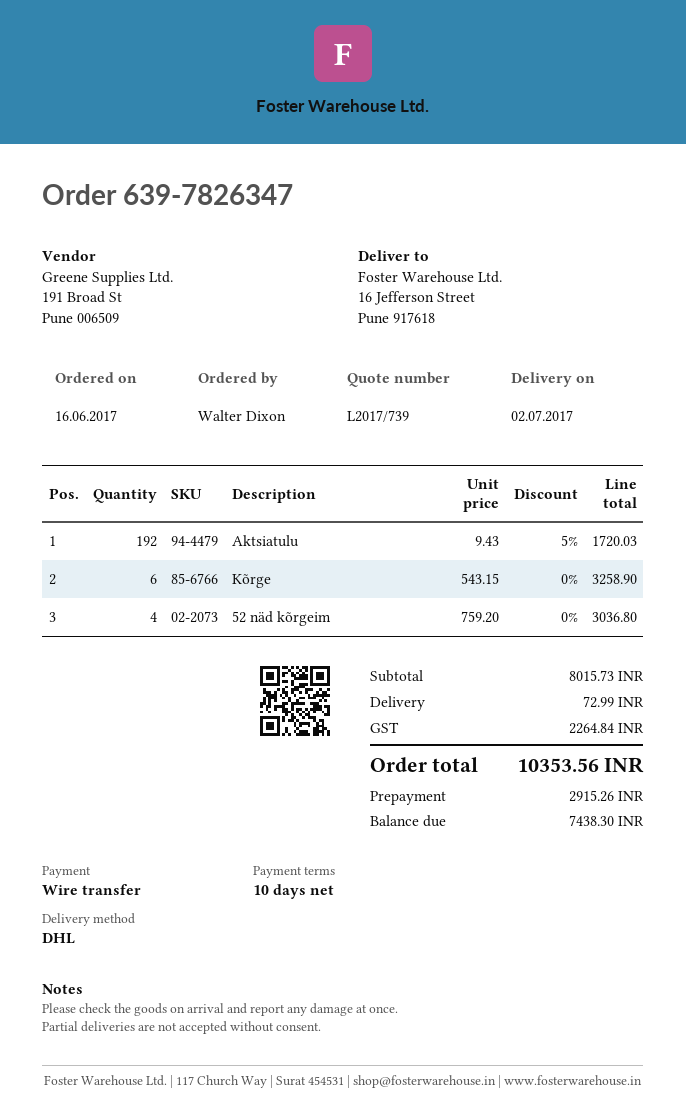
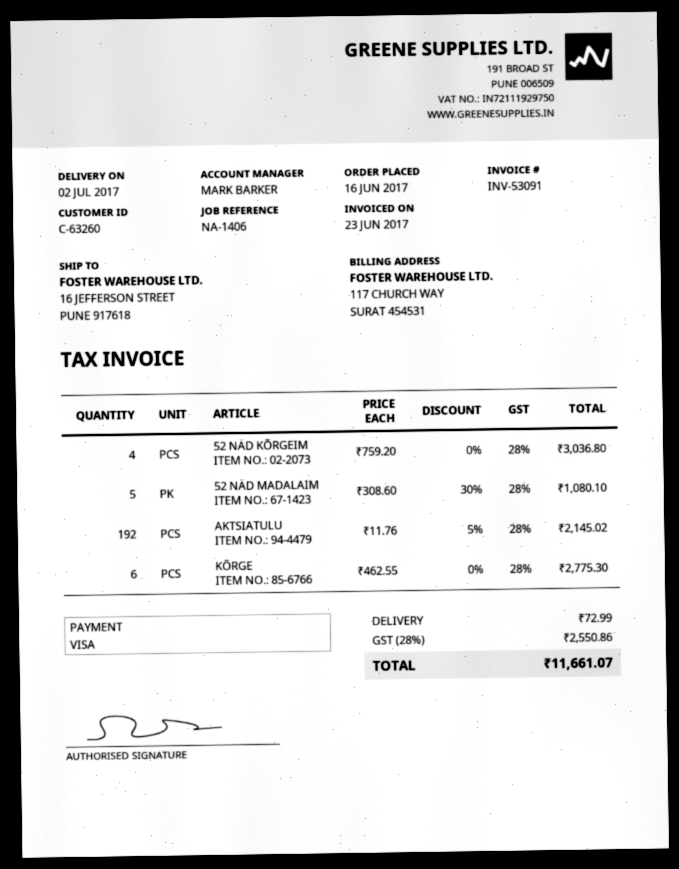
payment method: bank transfer -> Visa
Aktsiatulu: 192 x 9.43 - 5% = 1720.03 -> 192 x 11.76 - 5% = 2145.02
Kõrge: 6 x 543.15 = 3258.90 -> 6 x 462.55 = 2775.30
52 NÄD MADALAIM: none -> 5 x 308.60 - 30% = 1080.10
tax: 2264.84 -> 2550.86
total: 10353.56 -> 11661.07

